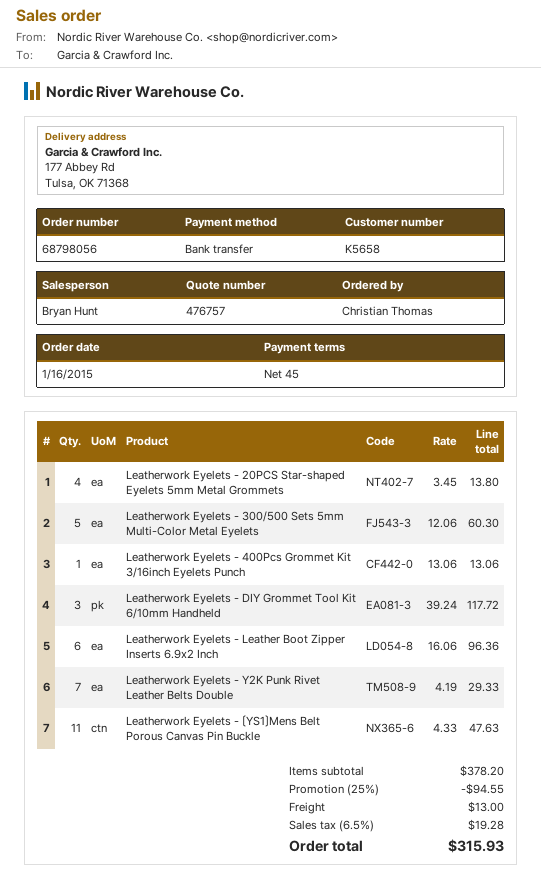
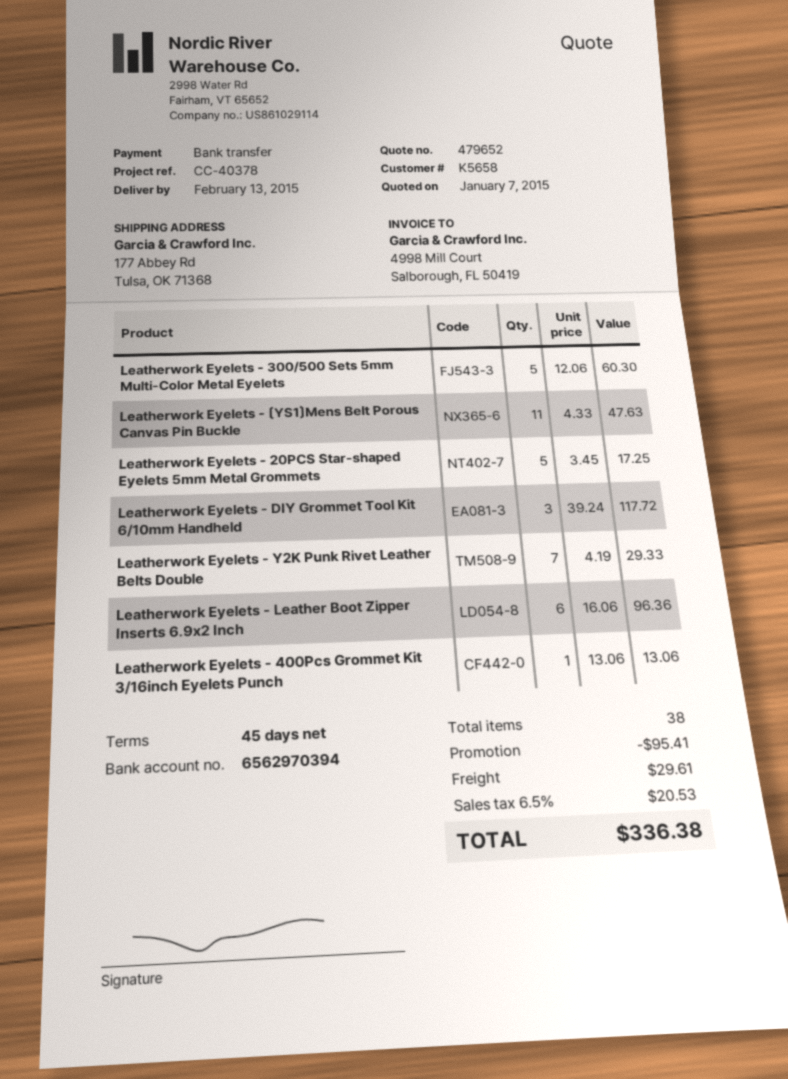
quote number: 476757 -> 479652
Leatherwork Eyelets - 20PCS Star-shaped Eyelets 5mm Metal Grommets: 4 x 3.45 = 13.80 -> 5 x 3.45 = 17.25
discount: 94.55 -> 95.41
shipping: 13.00 -> 29.61
tax: 6.5% = 19.28 -> 6.5% = 20.53
total: 315.93 -> 336.38

